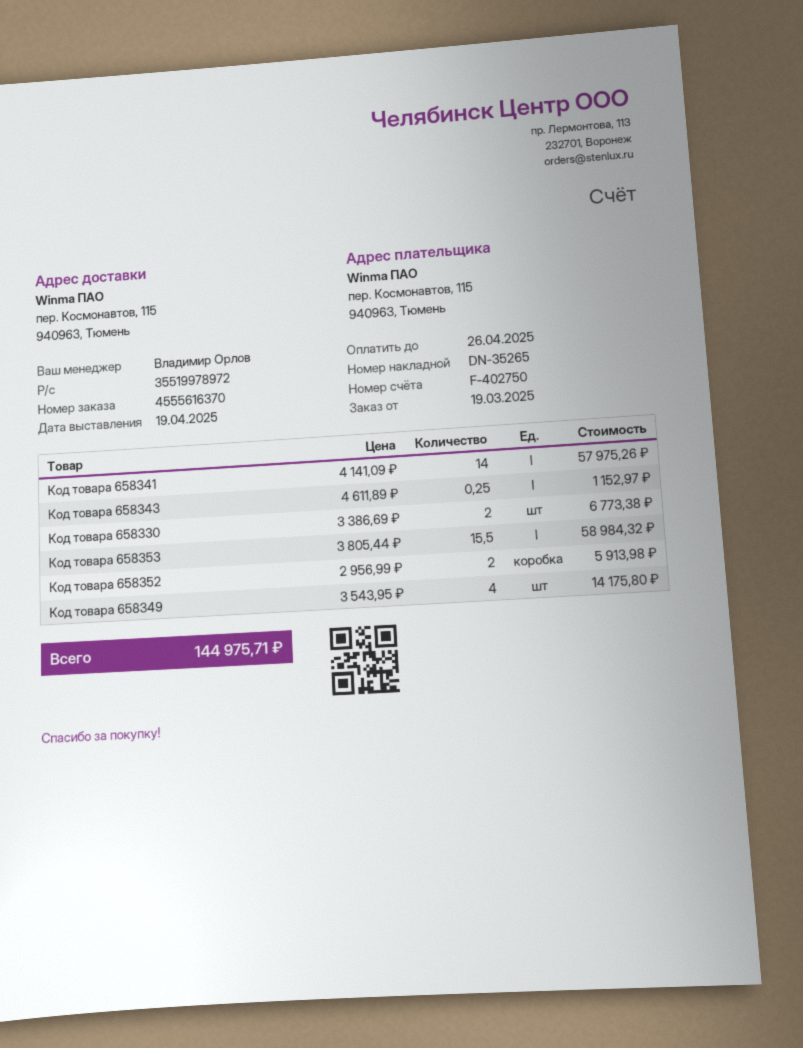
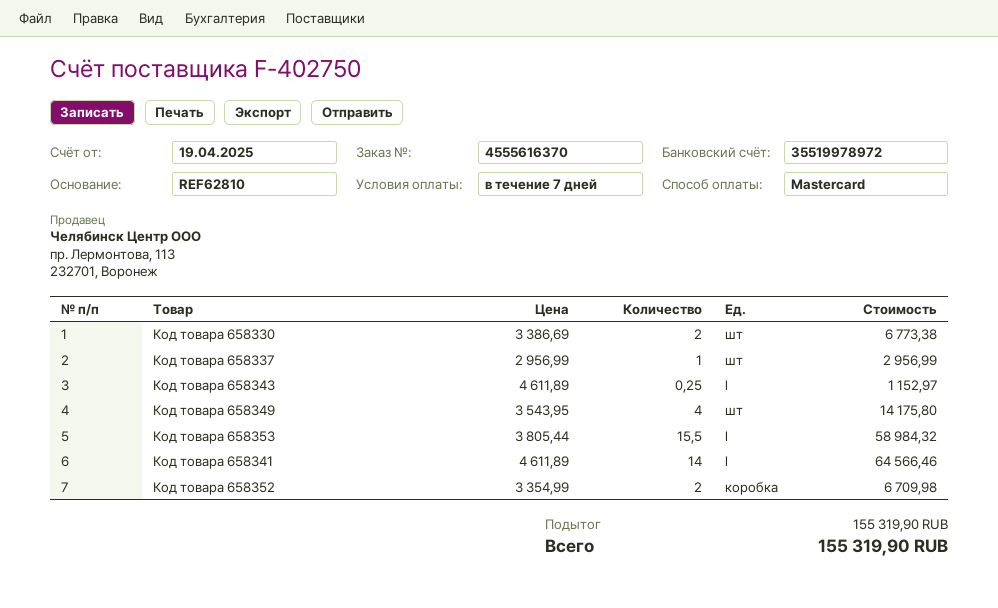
Код товара 658341: 14 x 4141.09 = 57975.26 -> 14 x 4611.89 = 64566.46
Код товара 658352: 2 x 2956.99 = 5913.98 -> 2 x 3354.99 = 6709.98
Код товара 658337: none -> 1 x 2956.99 = 2956.99
total: 144975.71 -> 155319.90

